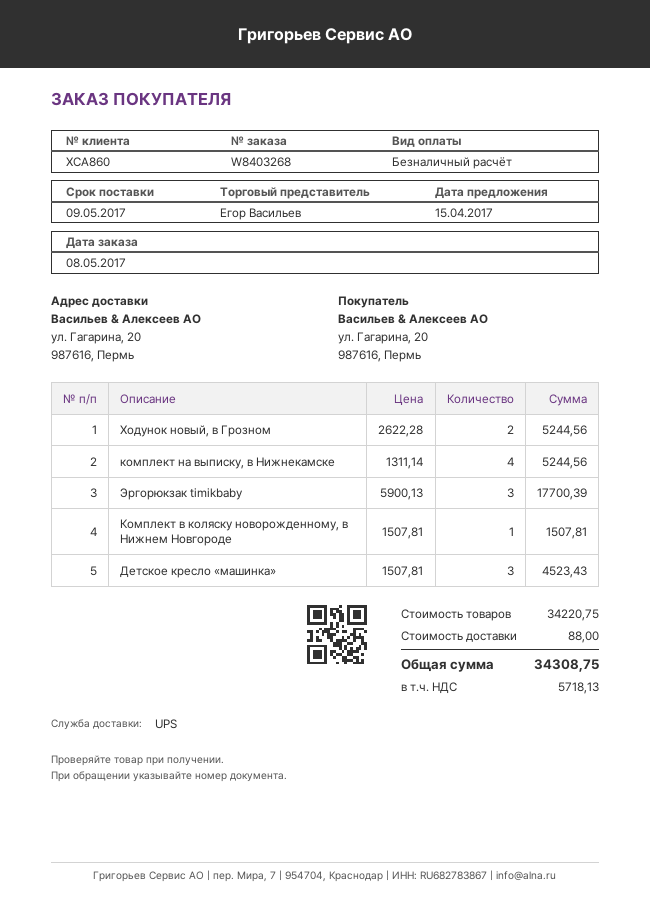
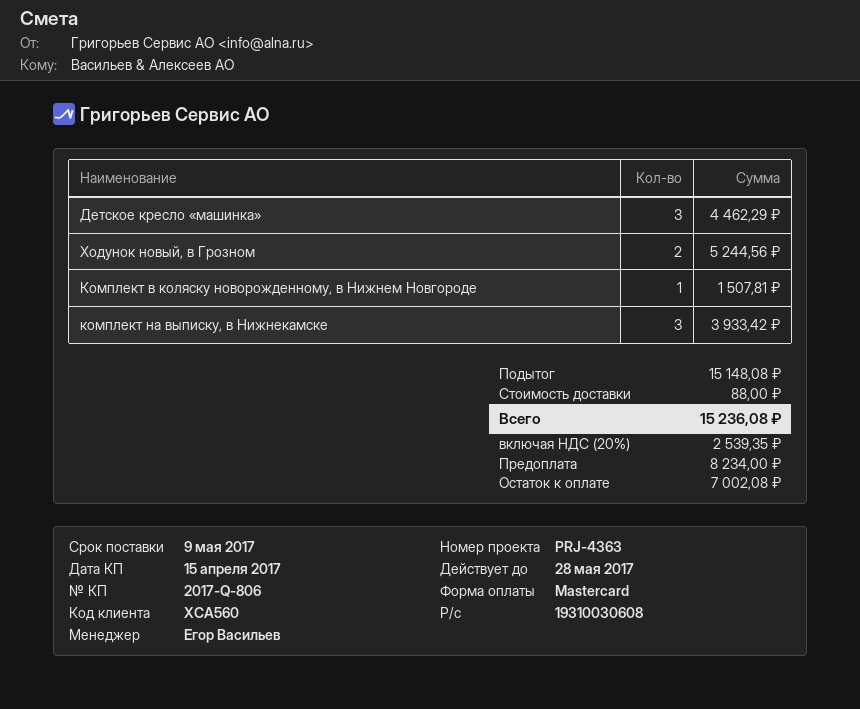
customer number: XCA860 -> XCA560
payment method: bank transfer -> Mastercard
комплект на выписку, в Нижнекамске: 4 for 5244.56 -> 3 for 3933.42
Эргорюкзак timikbaby: 3 for 17700.39 -> none
Детское кресло «машинка»: 3 for 4523.43 -> 3 for 4462.29
subtotal: 34220.75 -> 15148.08
tax: 5718.13 -> 2539.35
total: 34308.75 -> 15236.08

